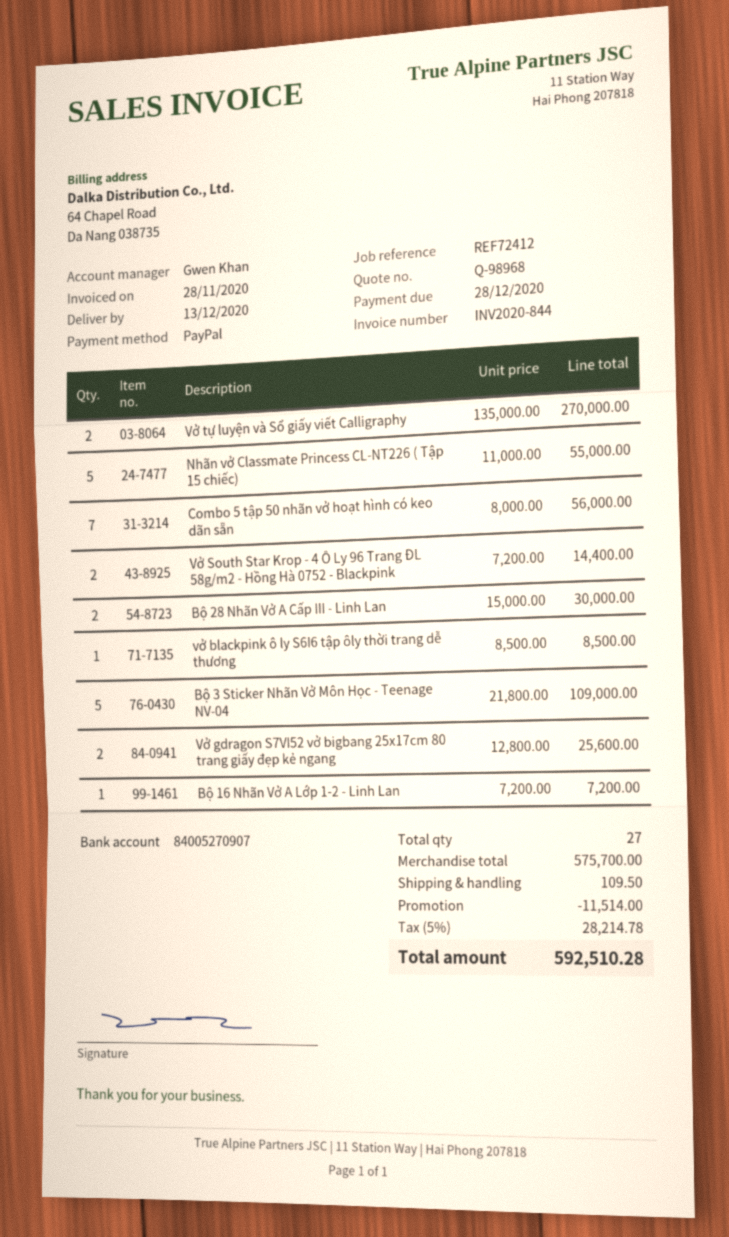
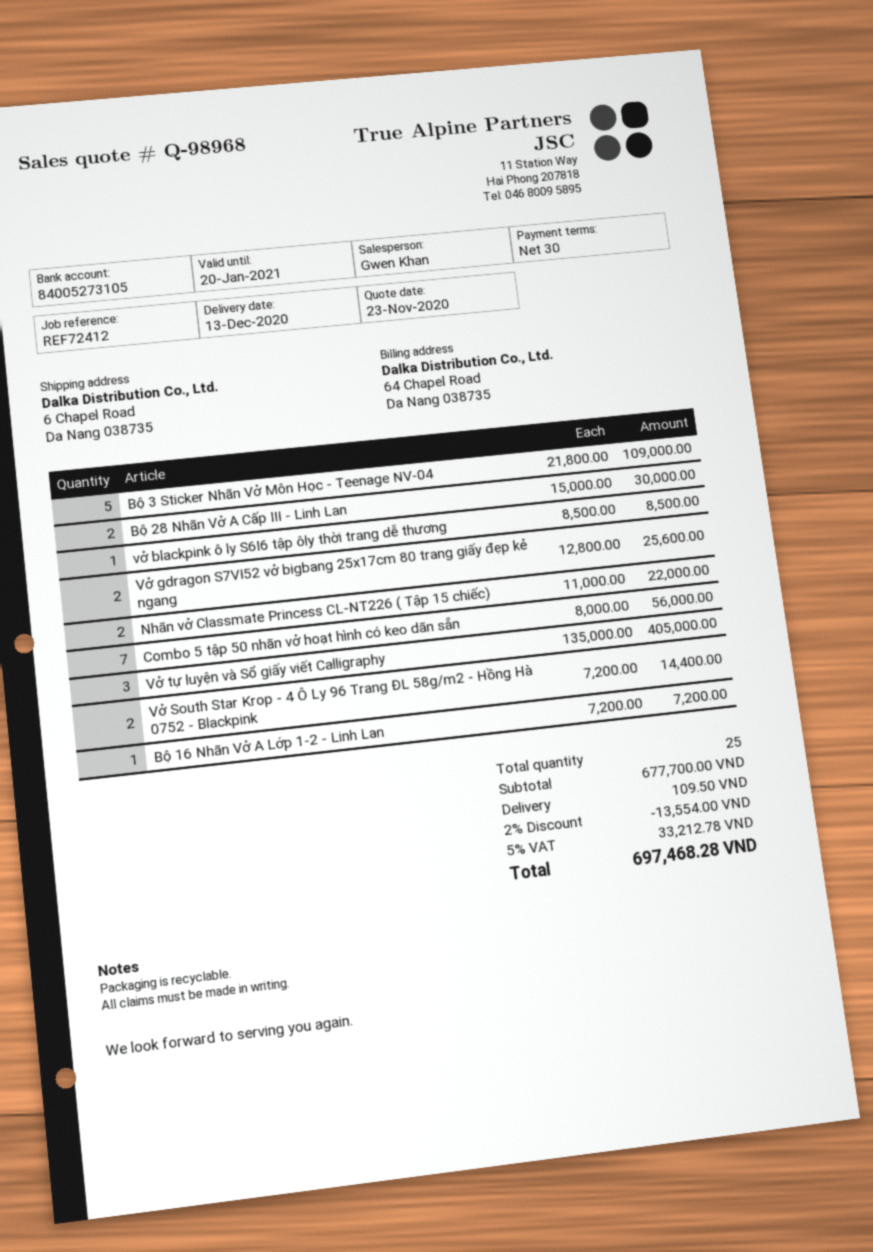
bank account: 84005270907 -> 84005273105
Vở tự luyện và Sổ giấy viết Calligraphy: 2 x 135000.00 = 270000.00 -> 3 x 135000.00 = 405000.00
Nhãn vở Classmate Princess CL-NT226 ( Tập 15 chiếc): 5 x 11000.00 = 55000.00 -> 2 x 11000.00 = 22000.00
total quantity: 27 -> 25
subtotal: 575700.00 -> 677700.00
discount: 11514.00 -> 13554.00
tax: 5% = 28214.78 -> 5% = 33212.78
total: 592510.28 -> 697468.28

